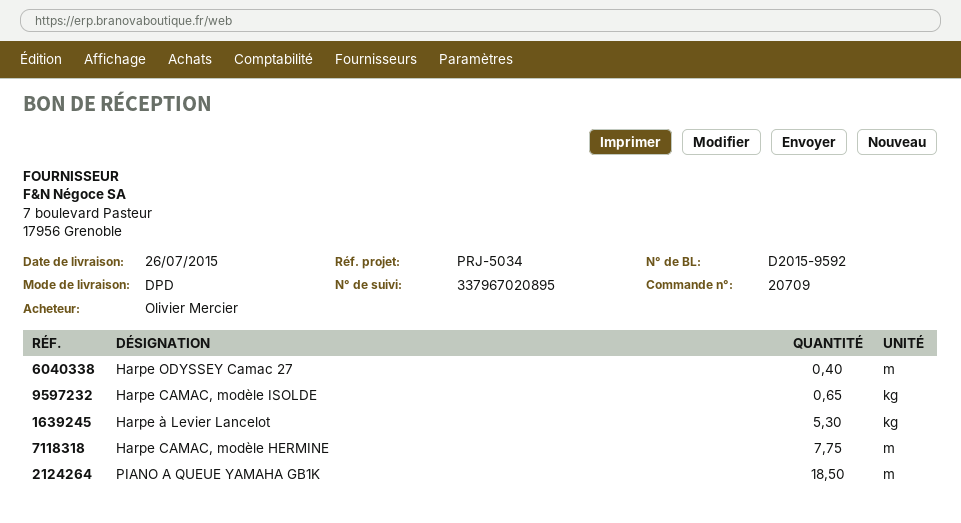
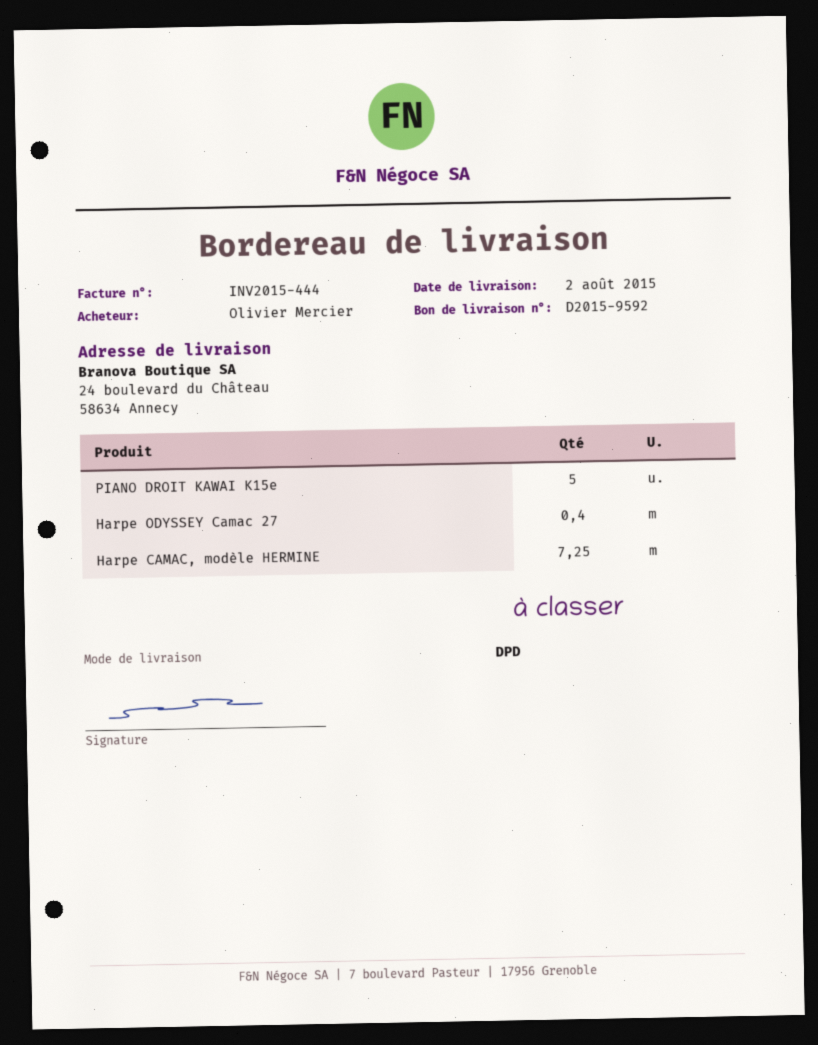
delivery date: 2015-07-26 -> 2015-08-02
Harpe CAMAC, modèle ISOLDE: 0.65 -> none
Harpe à Levier Lancelot: 5.3 -> none
Harpe CAMAC, modèle HERMINE: 7.75 -> 7.25
PIANO A QUEUE YAMAHA GB1K: 18.5 -> none
PIANO DROIT KAWAI K15e: none -> 5

